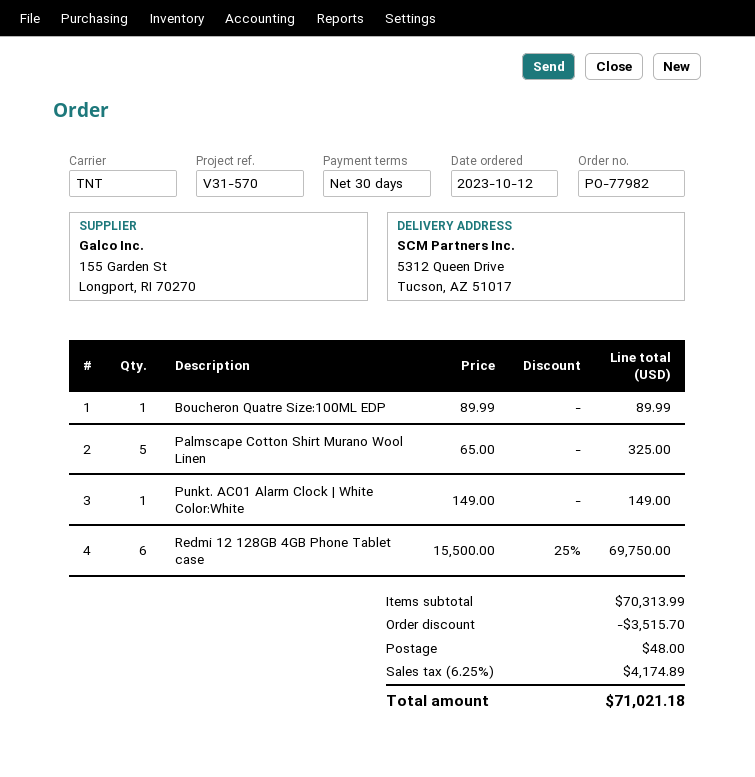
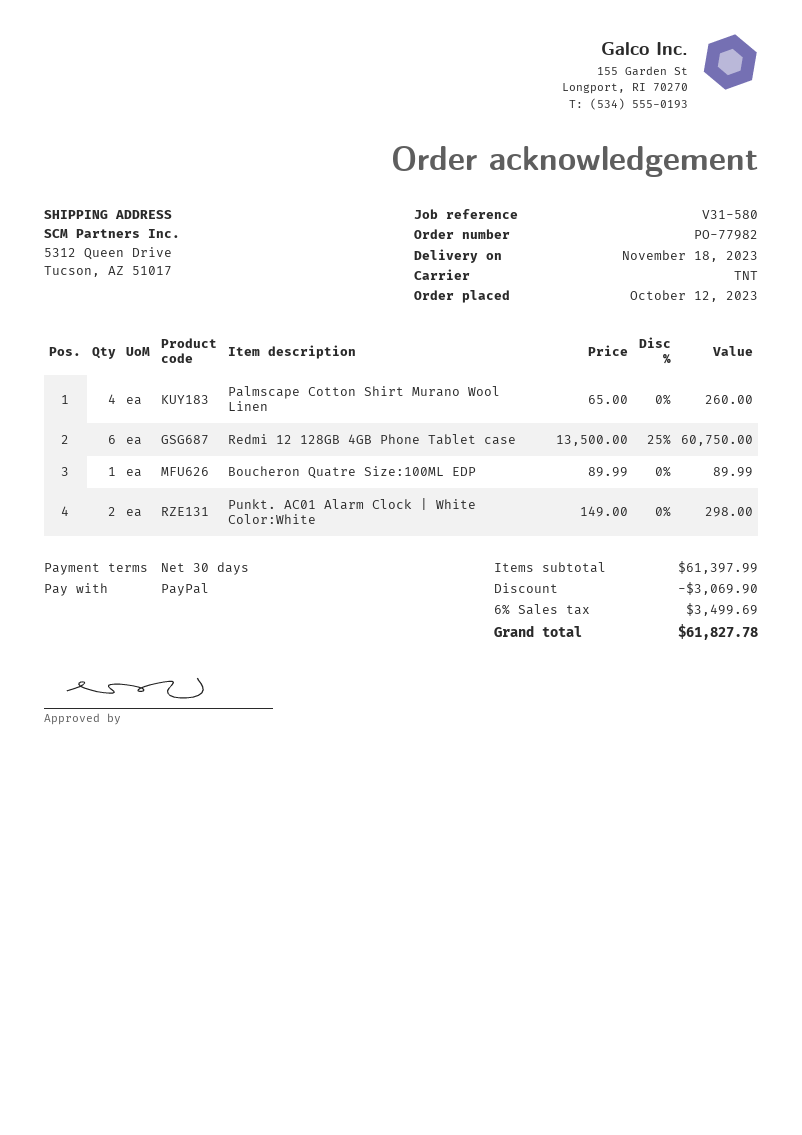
reference: V31-570 -> V31-580
Palmscape Cotton Shirt Murano Wool Linen: 5 x 65.00 = 325.00 -> 4 x 65.00 = 260.00
Punkt. AC01 Alarm Clock | White Color:White: 1 x 149.00 = 149.00 -> 2 x 149.00 = 298.00
Redmi 12 128GB 4GB Phone Tablet case: 6 x 15500.00 - 25% = 69750.00 -> 6 x 13500.00 - 25% = 60750.00
subtotal: 70313.99 -> 61397.99
discount: 3515.70 -> 3069.90
shipping: 48.00 -> none
tax: 6.25% = 4174.89 -> 6% = 3499.69
total: 71021.18 -> 61827.78

